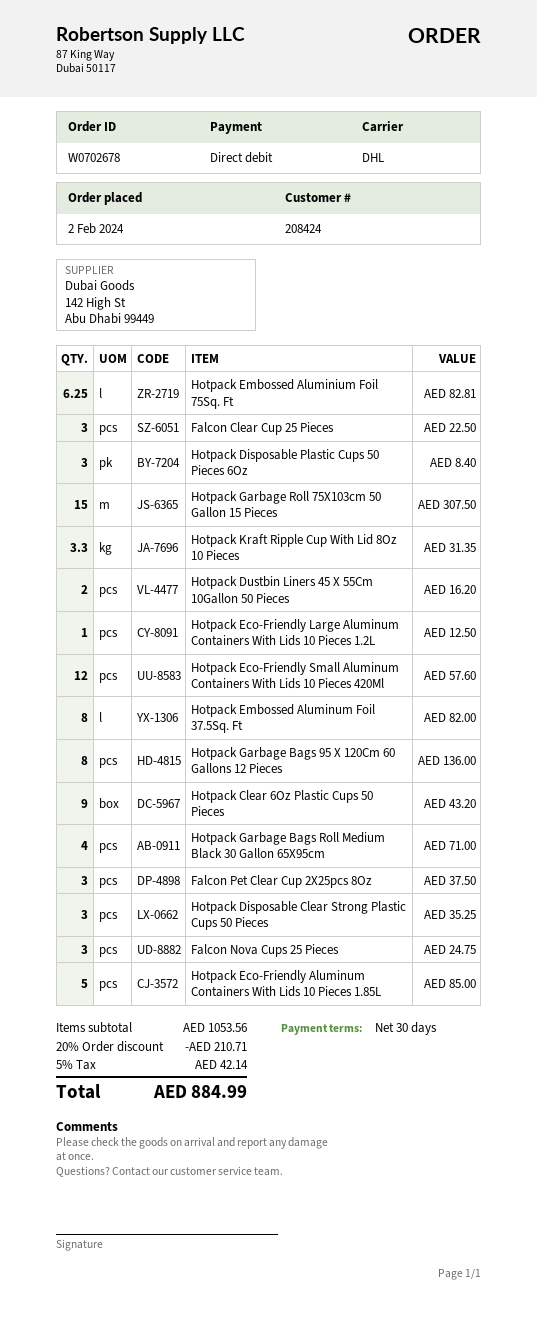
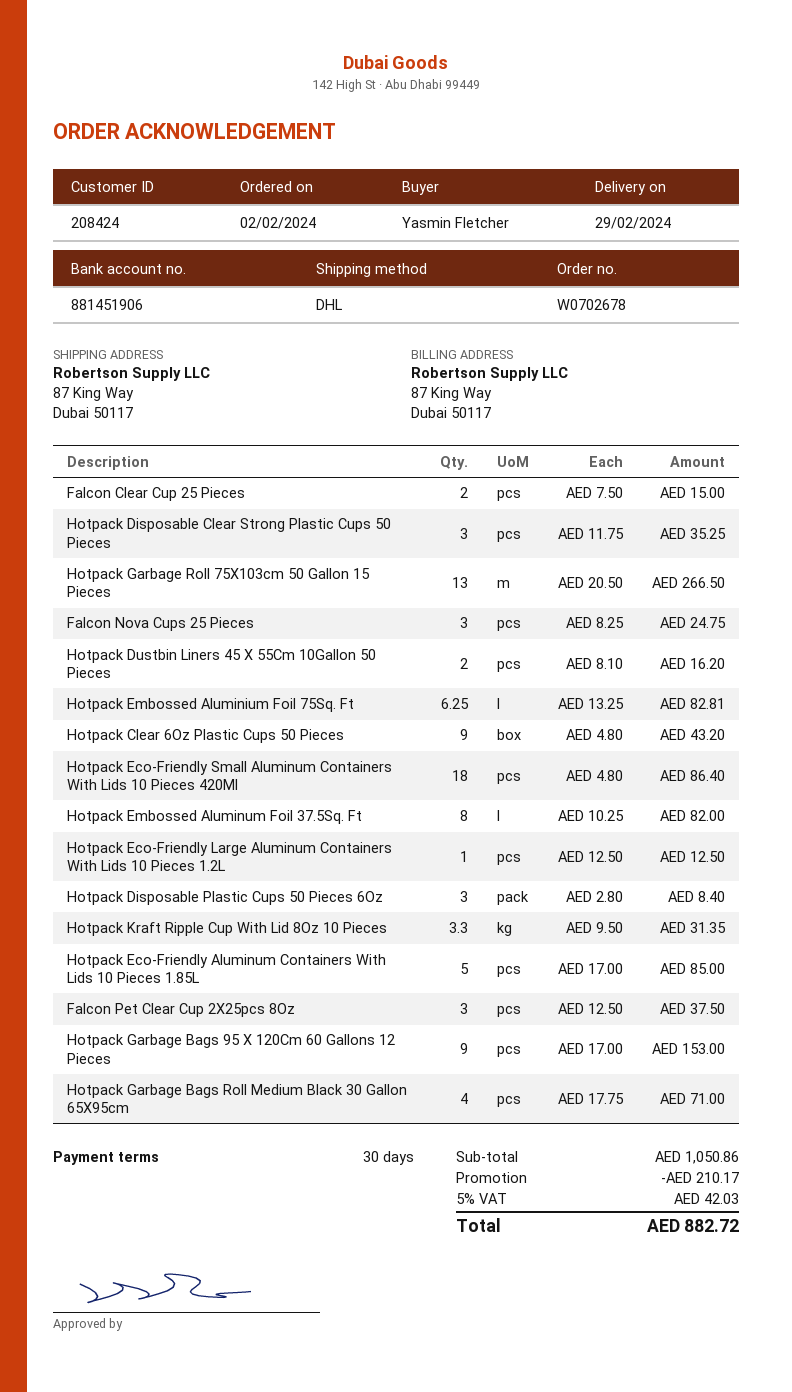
Falcon Clear Cup 25 Pieces: 3 for 22.50 -> 2 for 15.00
Hotpack Garbage Roll 75X103cm 50 Gallon 15 Pieces: 15 for 307.50 -> 13 for 266.50
Hotpack Eco-Friendly Small Aluminum Containers With Lids 10 Pieces 420Ml: 12 for 57.60 -> 18 for 86.40
Hotpack Garbage Bags 95 X 120Cm 60 Gallons 12 Pieces: 8 for 136.00 -> 9 for 153.00
subtotal: 1053.56 -> 1050.86
discount: 210.71 -> 210.17
tax: 5% = 42.14 -> 5% = 42.03
total: 884.99 -> 882.72

